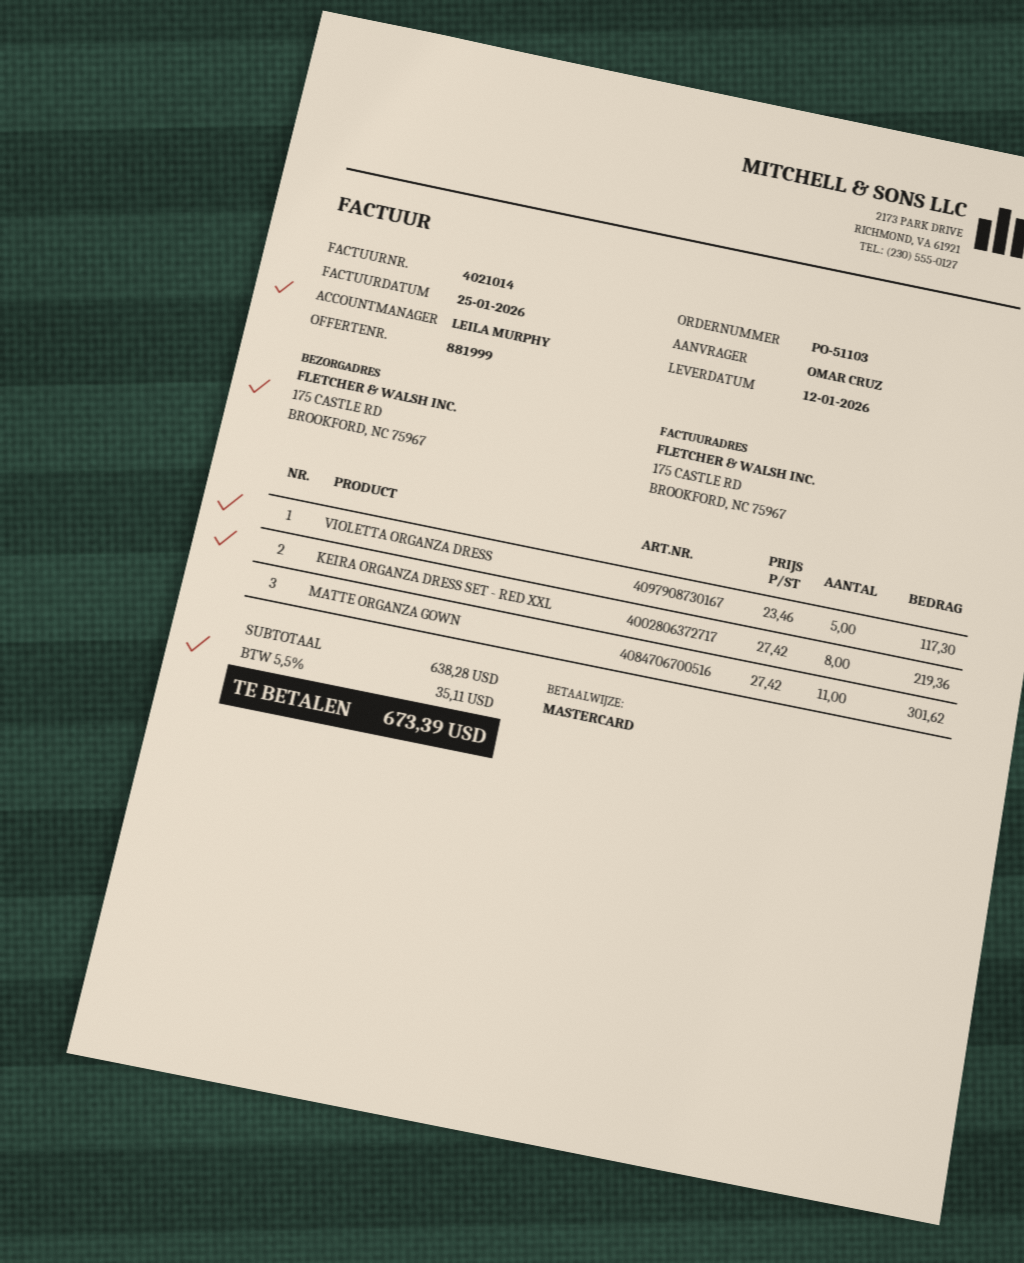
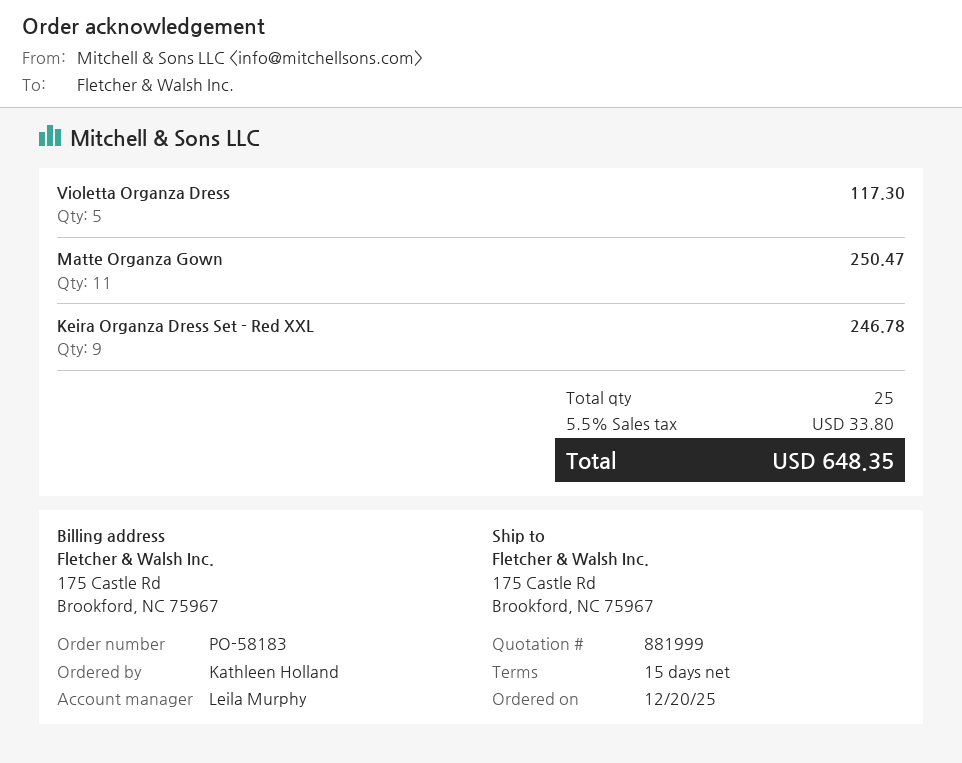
order number: PO-51103 -> PO-58183
ordered by: OMAR CRUZ -> Kathleen Holland
KEIRA ORGANZA DRESS SET - RED XXL: 8 for 219.36 -> 9 for 246.78
MATTE ORGANZA GOWN: 11 for 301.62 -> 11 for 250.47
tax: 5.5% = 35.11 -> 5.5% = 33.80
total: 673.39 -> 648.35

